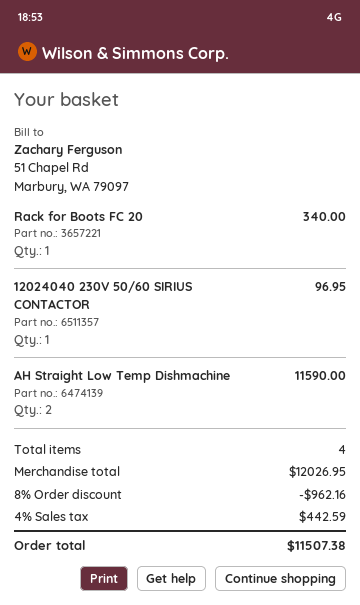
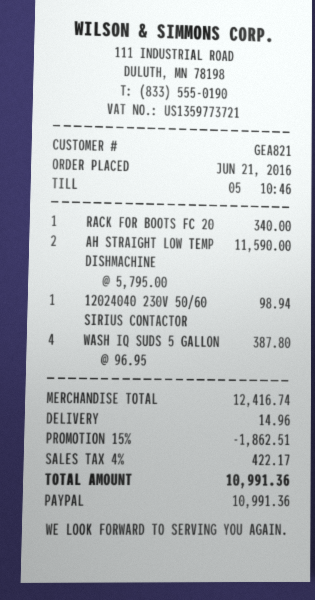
12024040 230V 50/60 SIRIUS CONTACTOR: 1 for 96.95 -> 1 for 98.94
WASH IQ SUDS 5 GALLON: none -> 4 for 387.80
subtotal: 12026.95 -> 12416.74
discount: 8% = 962.16 -> 15% = 1862.51
shipping: none -> 14.96
tax: 4% = 442.59 -> 4% = 422.17
total: 11507.38 -> 10991.36

